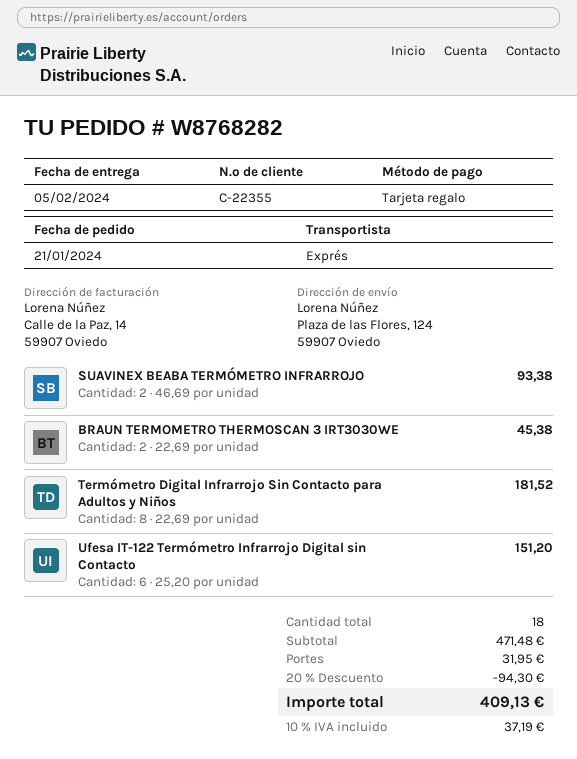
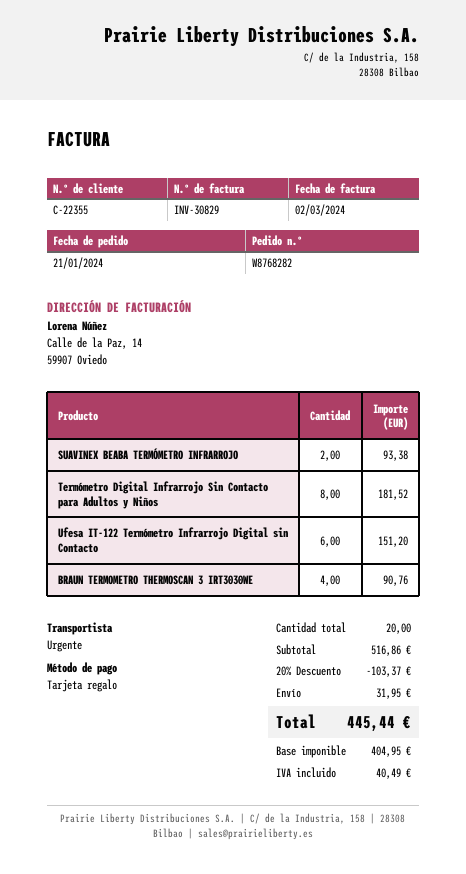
BRAUN TERMOMETRO THERMOSCAN 3 IRT3030WE: 2 for 45.38 -> 4 for 90.76
total quantity: 18 -> 20
subtotal: 471.48 -> 516.86
discount: 20% = 94.30 -> 20% = 103.37
tax: 37.19 -> 40.49
total: 409.13 -> 445.44

